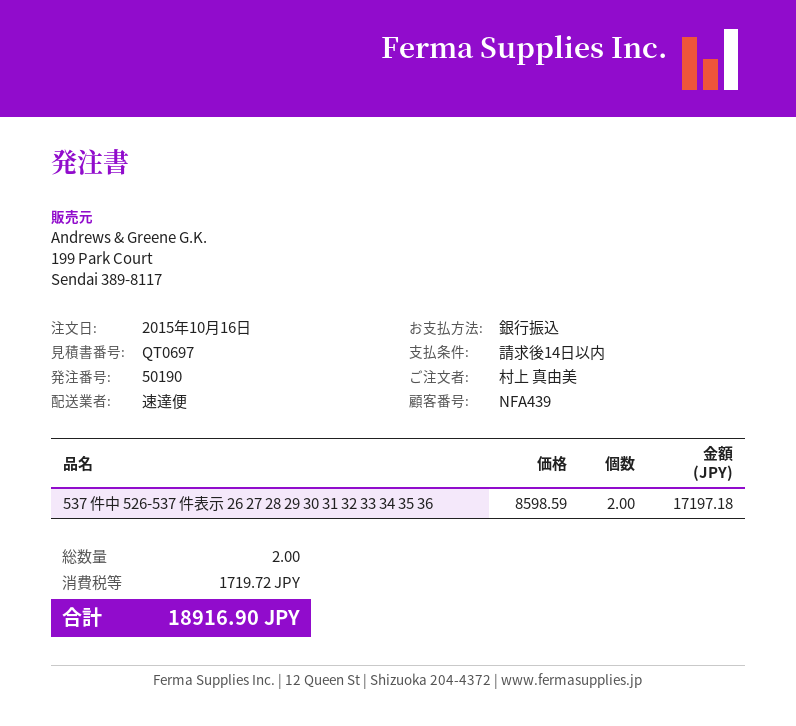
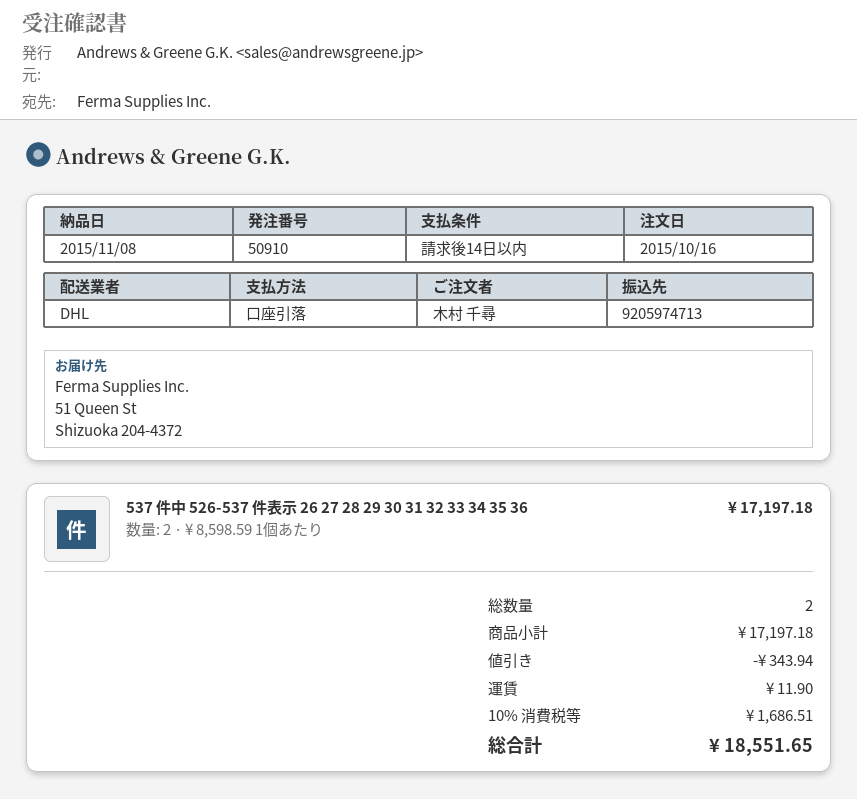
order number: 50190 -> 50910
ordered by: 村上 真由美 -> 木村 千尋
payment method: bank transfer -> direct debit
shipping method: express -> DHL
discount: none -> 343.94
shipping: none -> 11.90
tax: 1719.72 -> 1686.51
total: 18916.90 -> 18551.65

